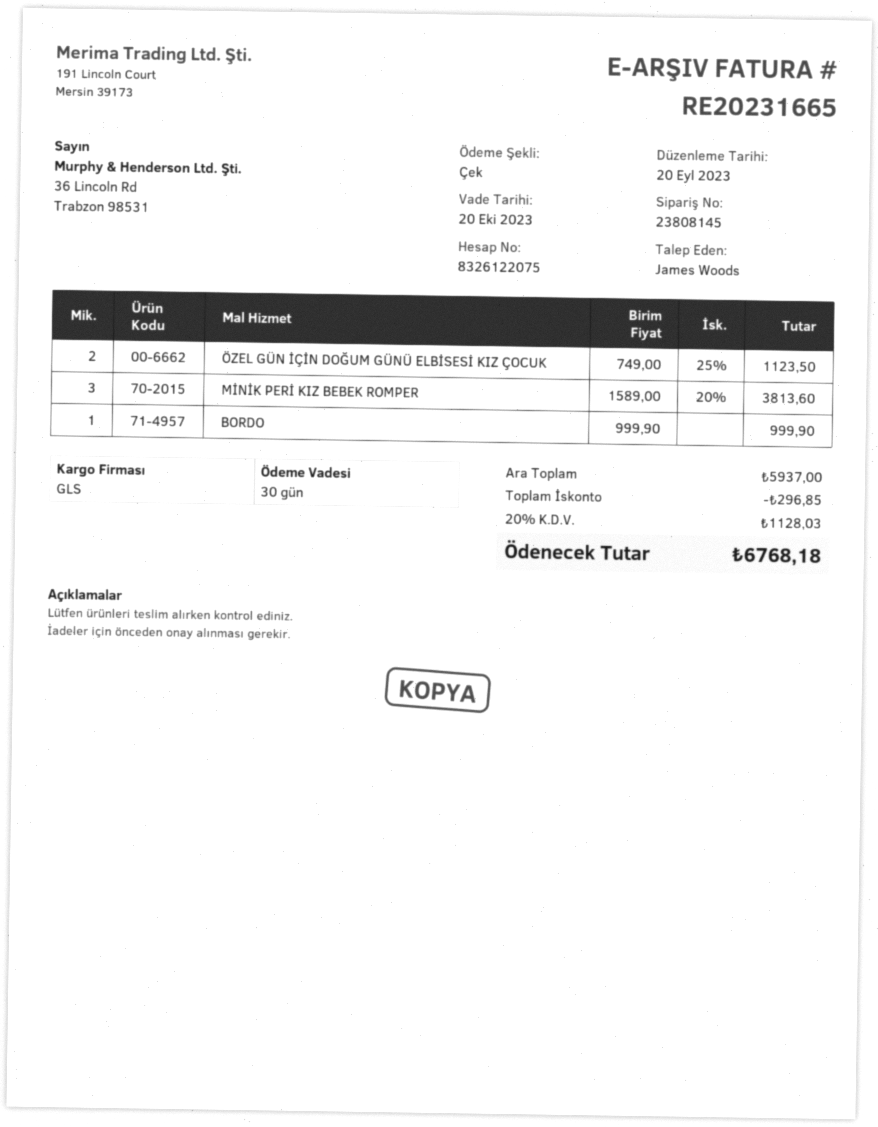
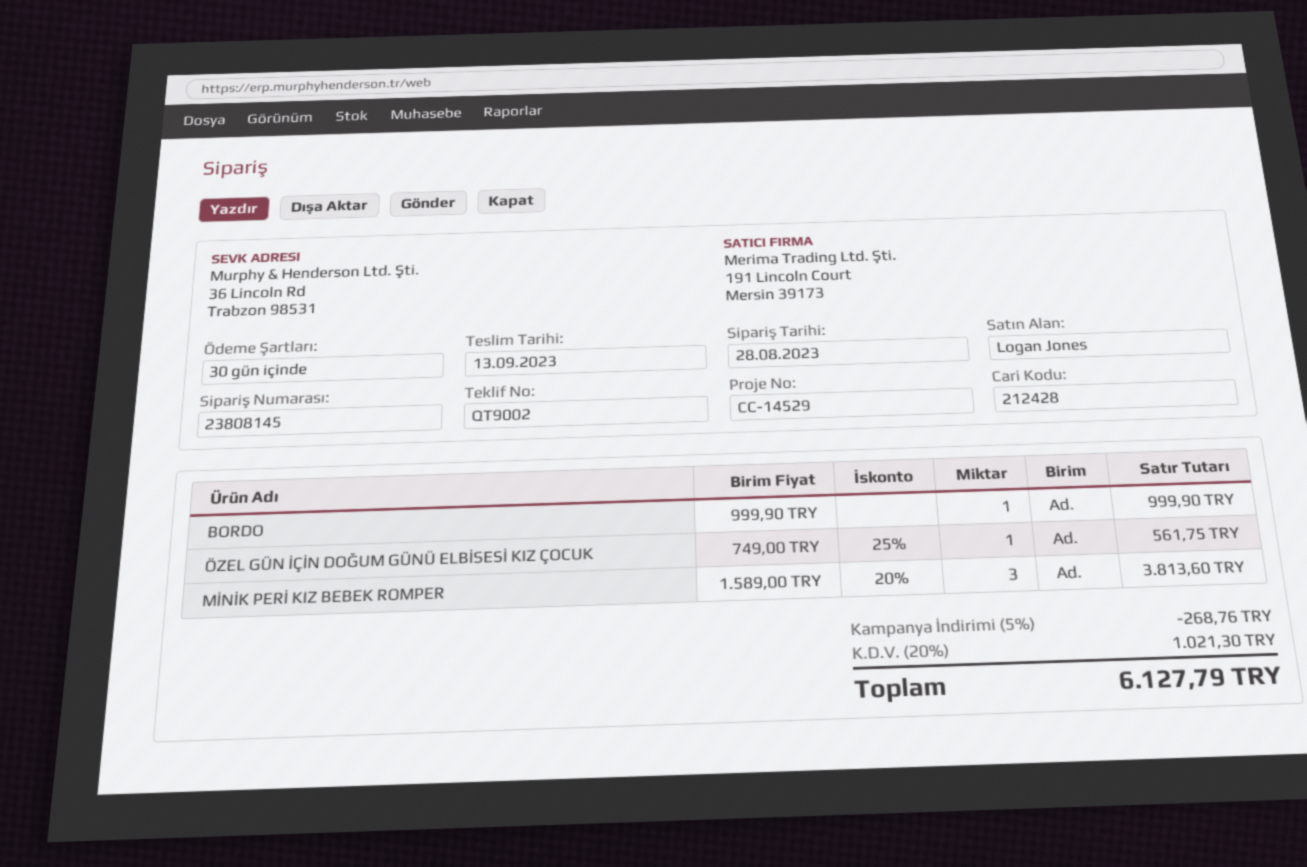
ordered by: James Woods -> Logan Jones
ÖZEL GÜN İÇİN DOĞUM GÜNÜ ELBİSESİ KIZ ÇOCUK: 2 x 749.00 - 25% = 1123.50 -> 1 x 749.00 - 25% = 561.75
discount: 296.85 -> 268.76
tax: 20% = 1128.03 -> 20% = 1021.30
total: 6768.18 -> 6127.79

